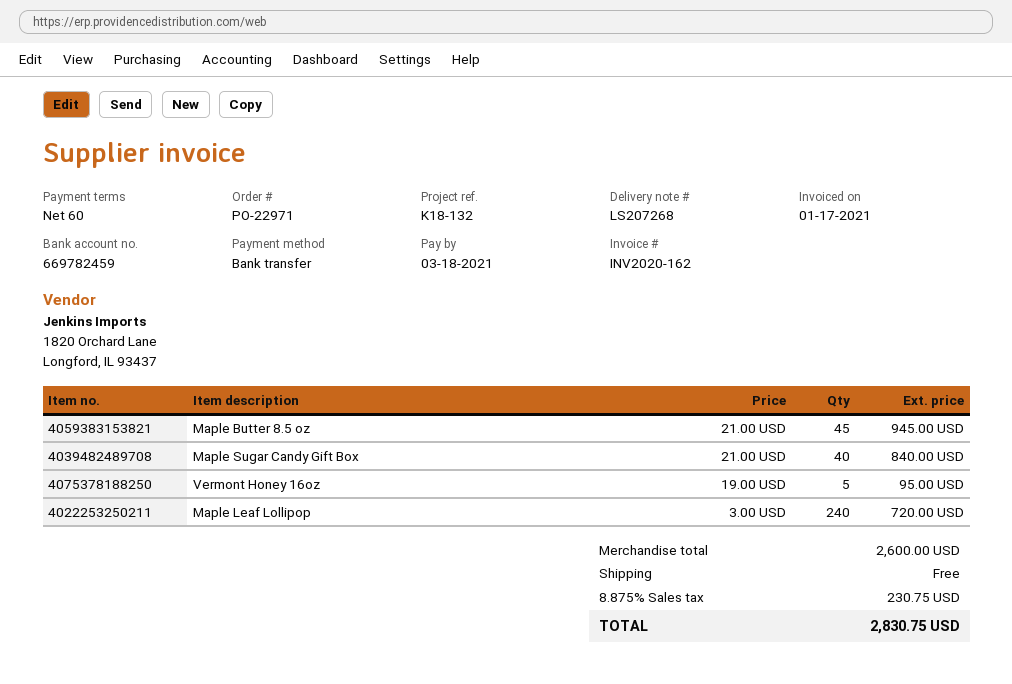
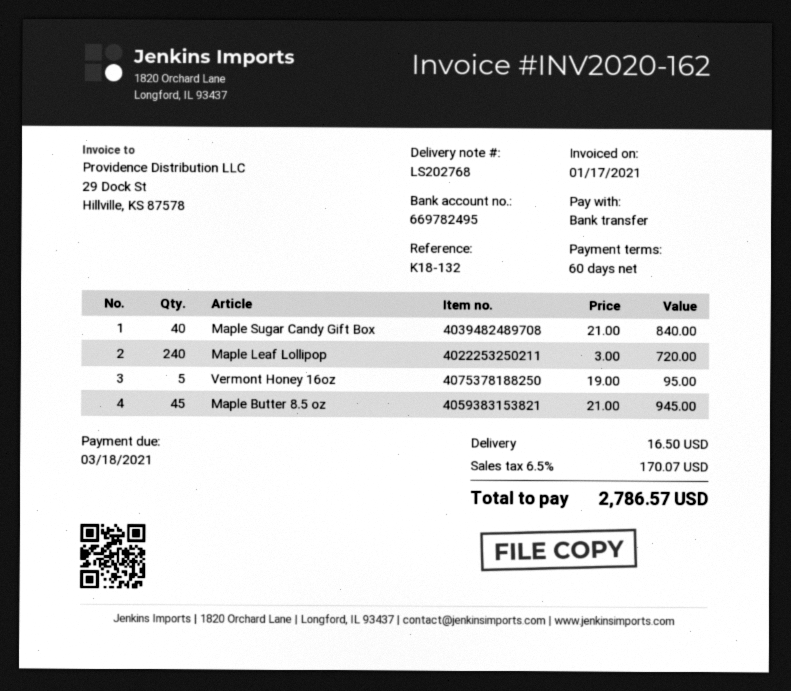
delivery note number: LS207268 -> LS202768
bank account: 669782459 -> 669782495
shipping: 0.00 -> 16.50
tax: 8.875% = 230.75 -> 6.5% = 170.07
total: 2830.75 -> 2786.57

